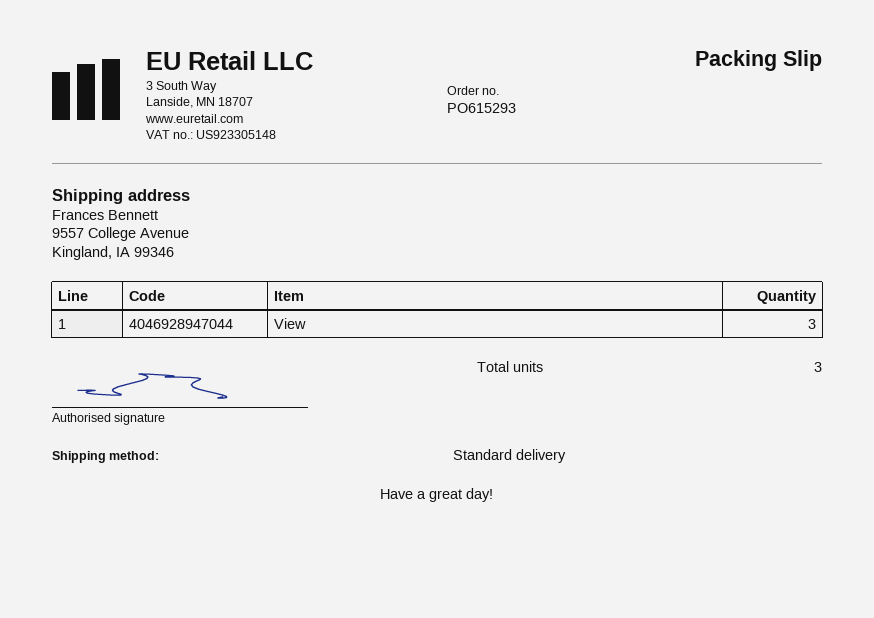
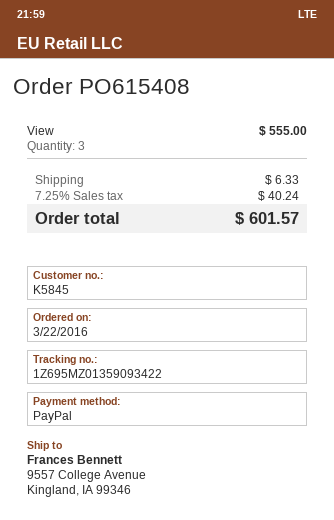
order number: PO615293 -> PO615408

